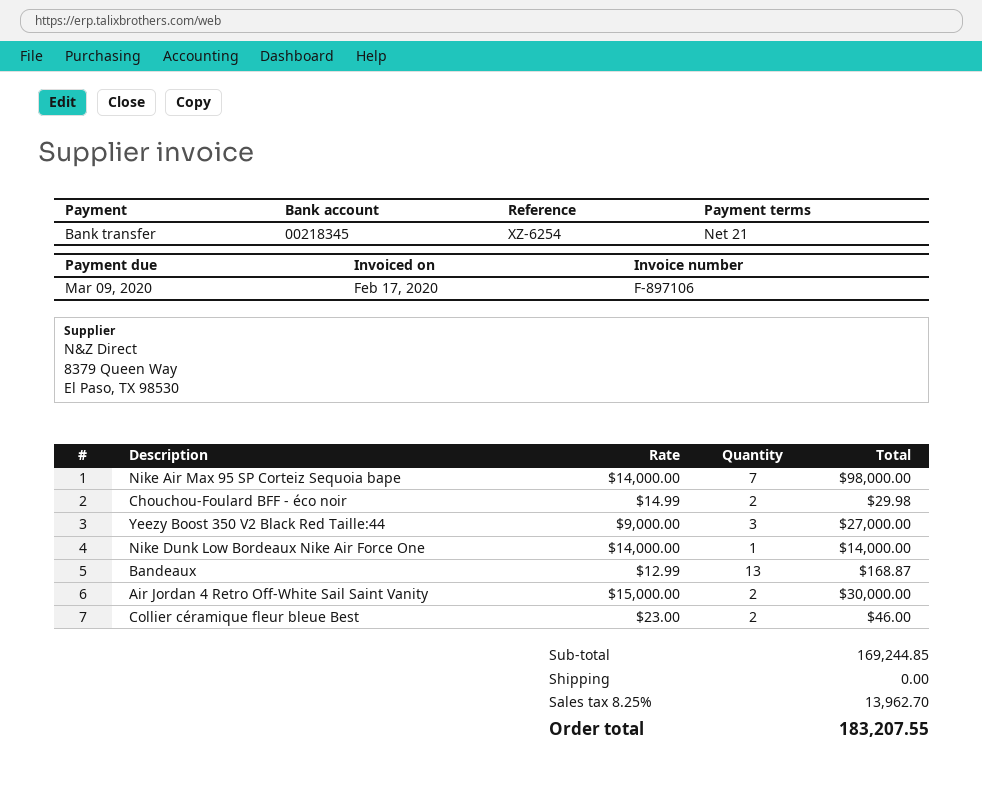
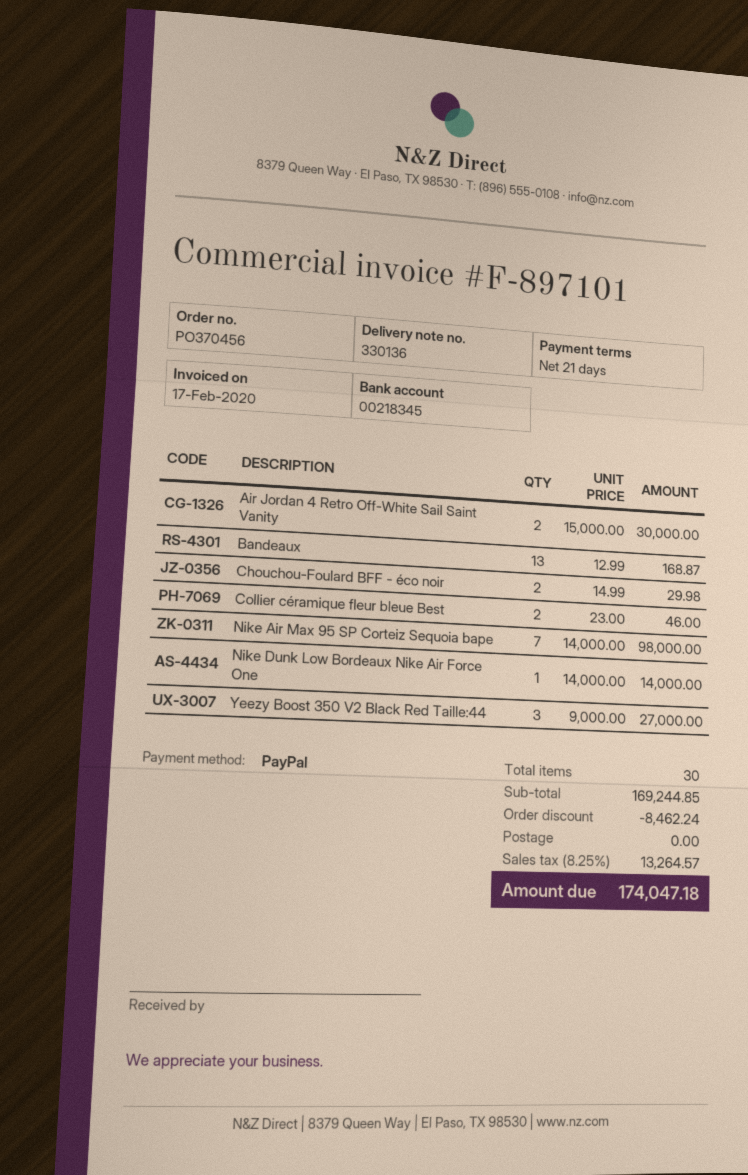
invoice number: F-897106 -> F-897101
payment method: bank transfer -> PayPal
discount: none -> 8462.24
tax: 8.25% = 13962.70 -> 8.25% = 13264.57
total: 183207.55 -> 174047.18

